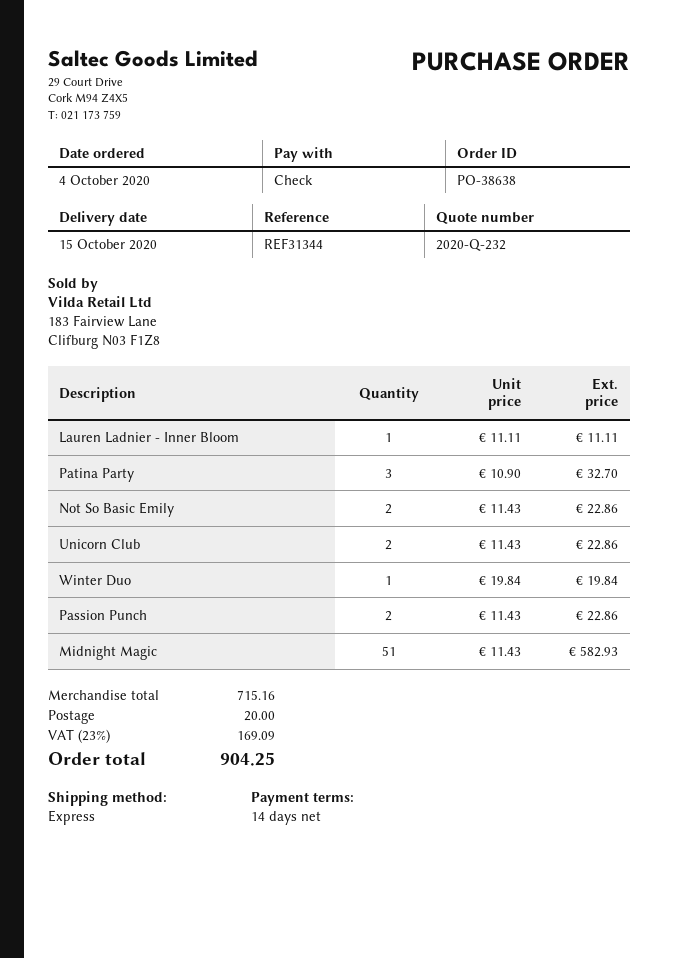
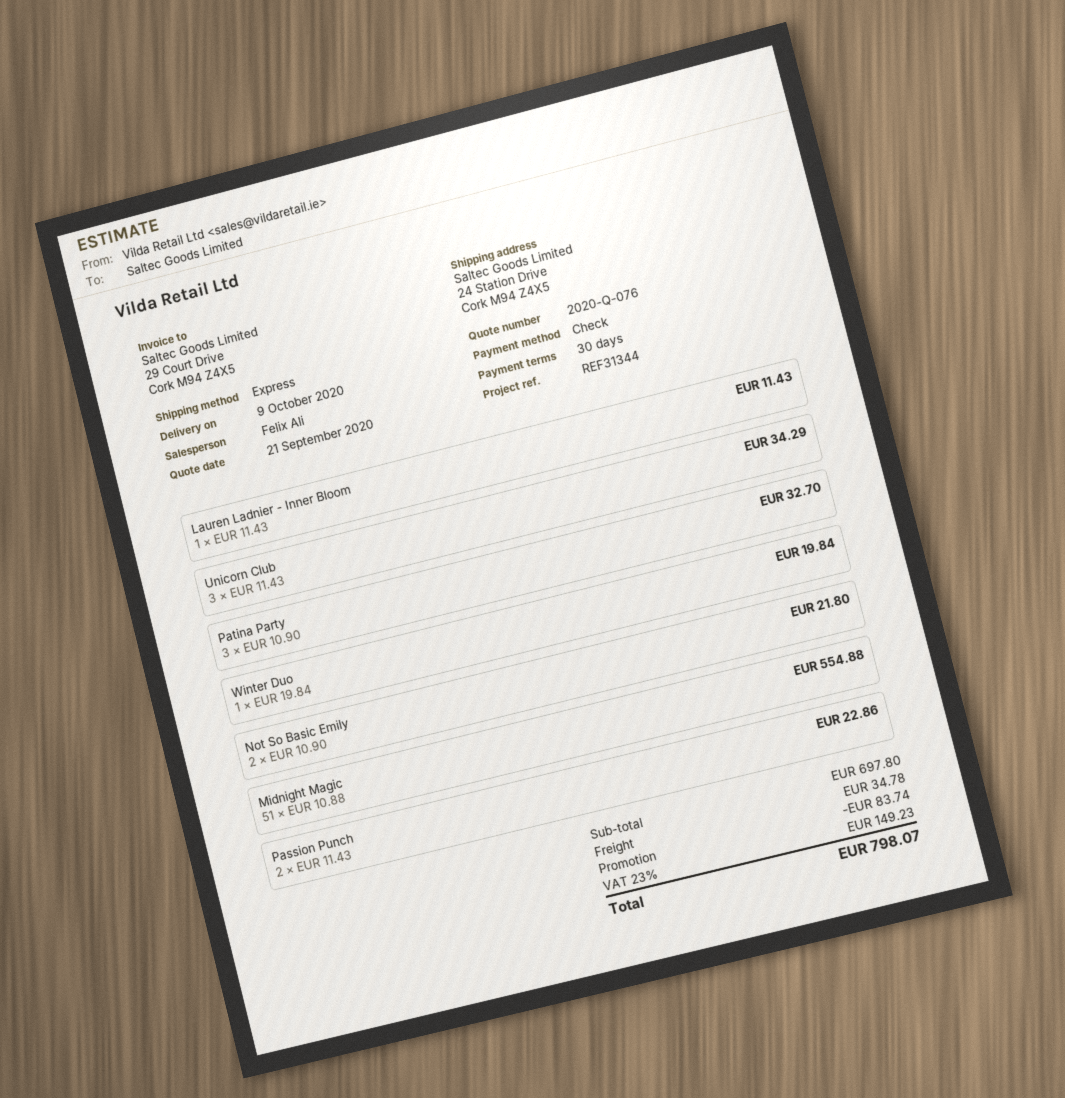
quote number: 2020-Q-232 -> 2020-Q-076
delivery date: 2020-10-15 -> 2020-10-09
payment terms: 14 days -> 30 days
Lauren Ladnier - Inner Bloom: 1 x 11.11 = 11.11 -> 1 x 11.43 = 11.43
Not So Basic Emily: 2 x 11.43 = 22.86 -> 2 x 10.90 = 21.80
Unicorn Club: 2 x 11.43 = 22.86 -> 3 x 11.43 = 34.29
Midnight Magic: 51 x 11.43 = 582.93 -> 51 x 10.88 = 554.88
subtotal: 715.16 -> 697.80
discount: none -> 83.74
shipping: 20.00 -> 34.78
tax: 23% = 169.09 -> 23% = 149.23
total: 904.25 -> 798.07

